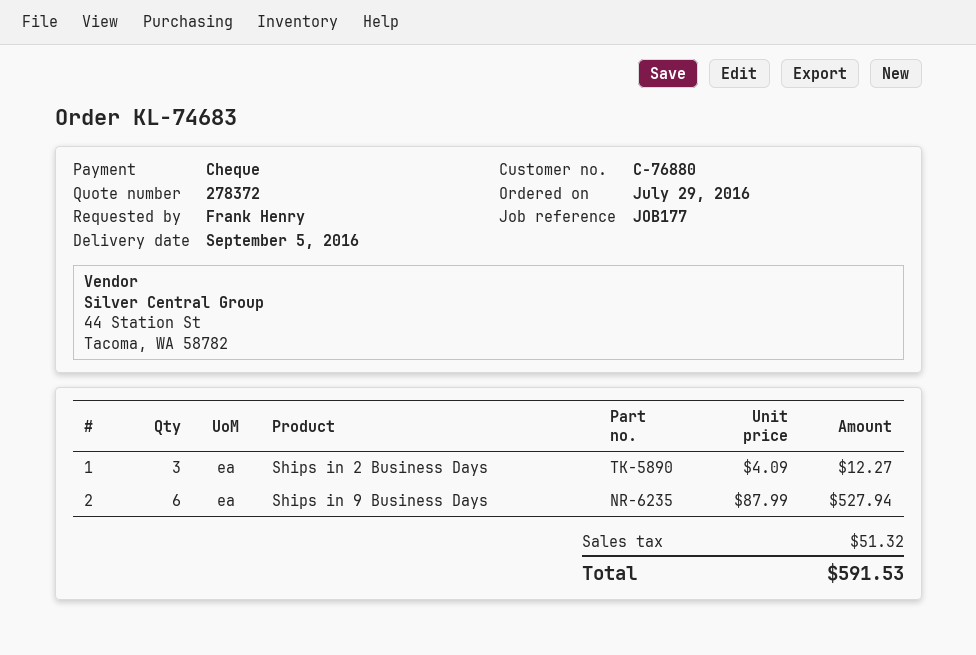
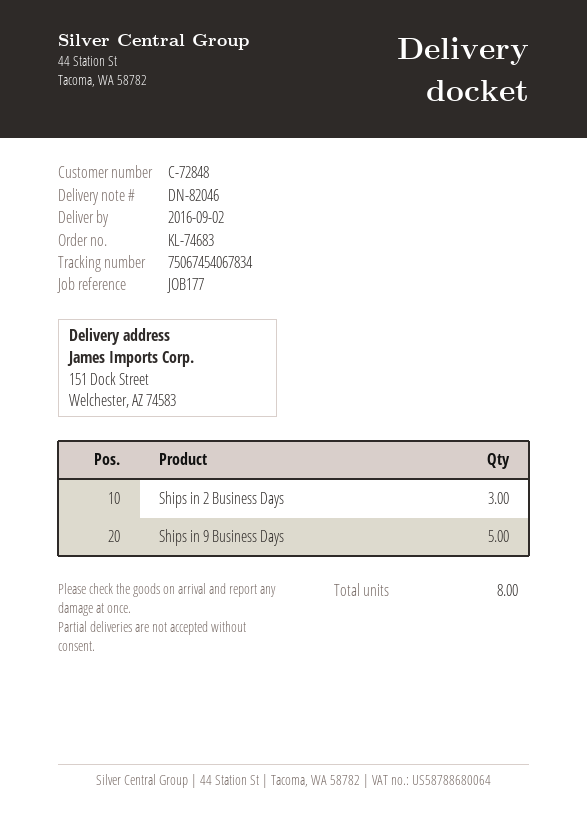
delivery date: 2016-09-05 -> 2016-09-02
customer number: C-76880 -> C-72848
Ships in 9 Business Days: 6 -> 5

